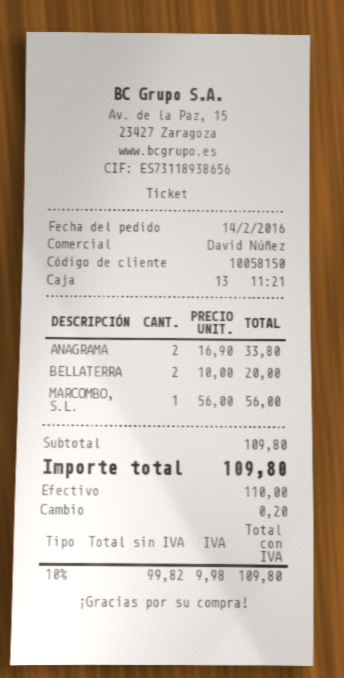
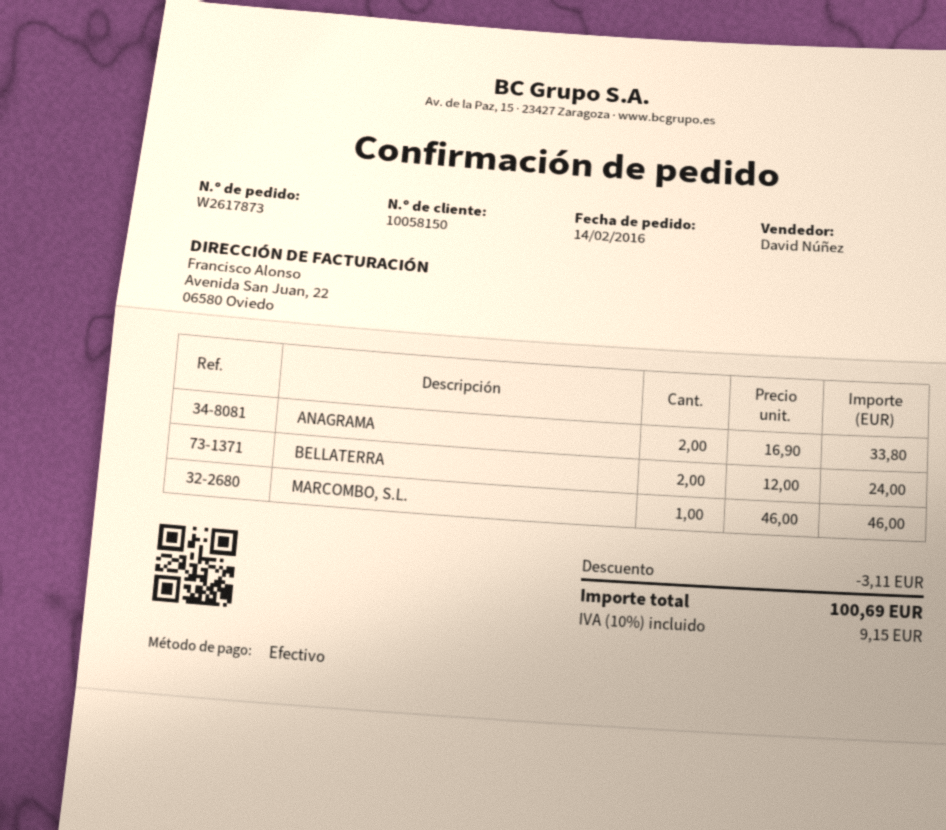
BELLATERRA: 2 x 10.00 = 20.00 -> 2 x 12.00 = 24.00
MARCOMBO, S.L.: 1 x 56.00 = 56.00 -> 1 x 46.00 = 46.00
discount: none -> 3.11
tax: 10% = 9.98 -> 10% = 9.15
total: 109.80 -> 100.69

